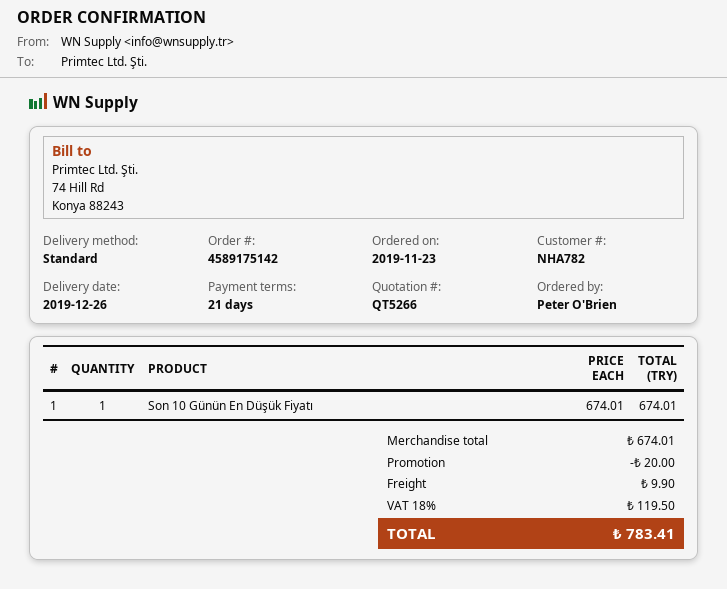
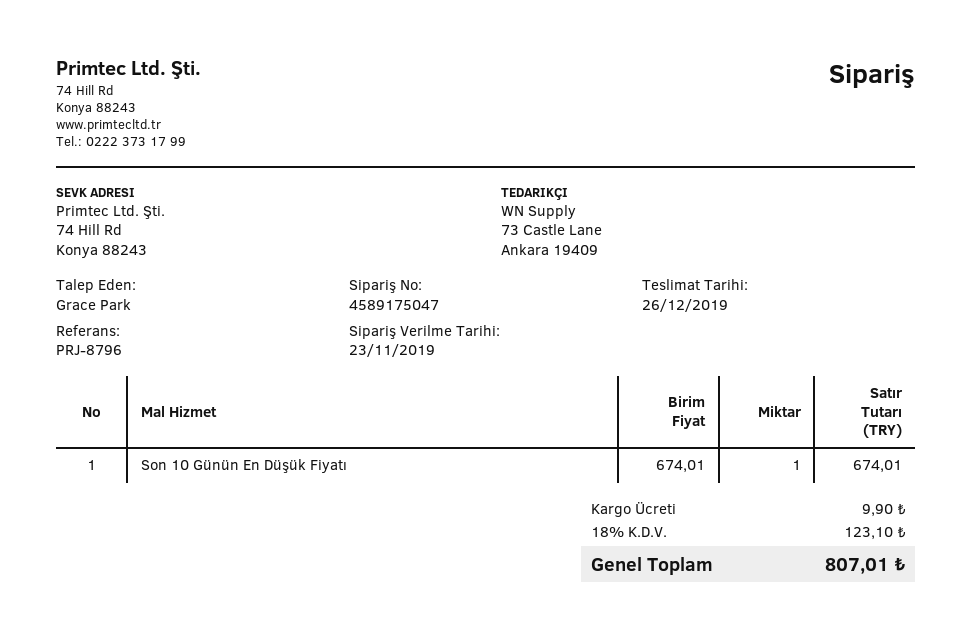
order number: 4589175142 -> 4589175047
ordered by: Peter O'Brien -> Grace Park
discount: 20.00 -> none
tax: 18% = 119.50 -> 18% = 123.10
total: 783.41 -> 807.01

